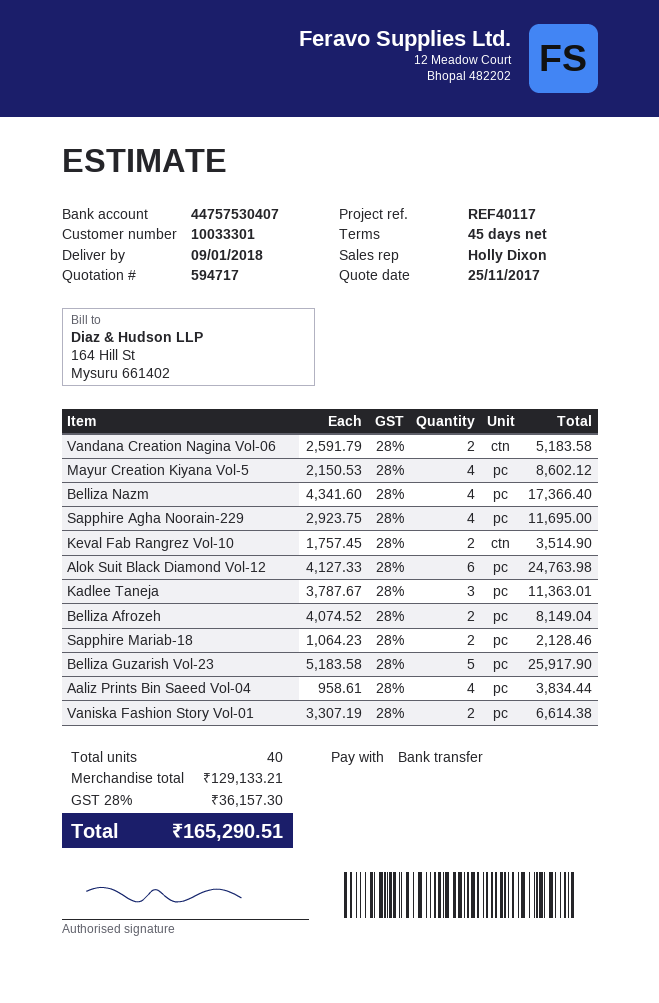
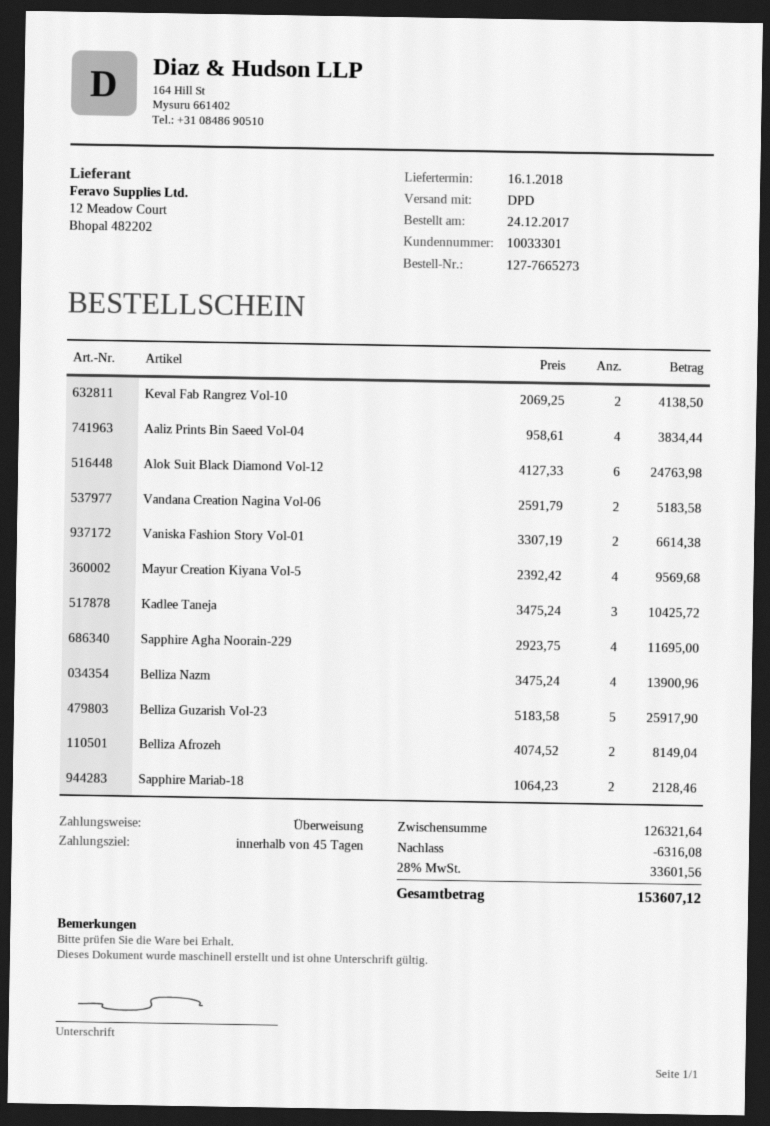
delivery date: 2018-01-09 -> 2018-01-16
Mayur Creation Kiyana Vol-5: 4 x 2150.53 = 8602.12 -> 4 x 2392.42 = 9569.68
Belliza Nazm: 4 x 4341.60 = 17366.40 -> 4 x 3475.24 = 13900.96
Keval Fab Rangrez Vol-10: 2 x 1757.45 = 3514.90 -> 2 x 2069.25 = 4138.50
Kadlee Taneja: 3 x 3787.67 = 11363.01 -> 3 x 3475.24 = 10425.72
subtotal: 129133.21 -> 126321.64
discount: none -> 6316.08
tax: 28% = 36157.30 -> 28% = 33601.56
total: 165290.51 -> 153607.12

